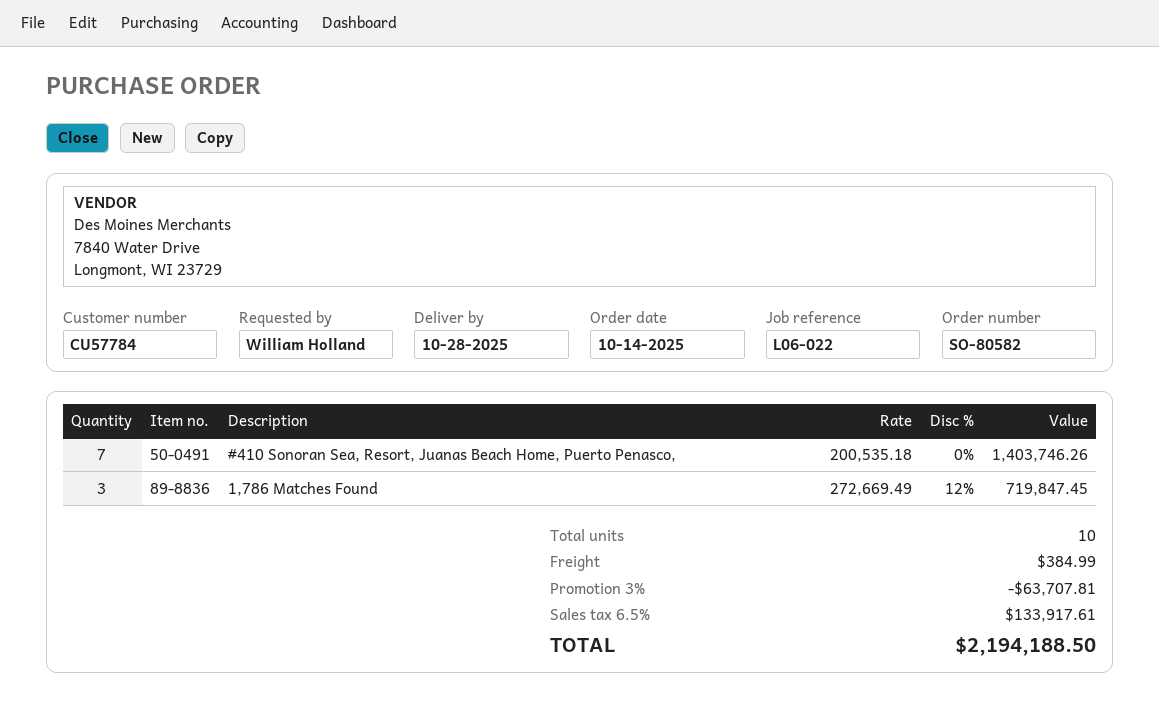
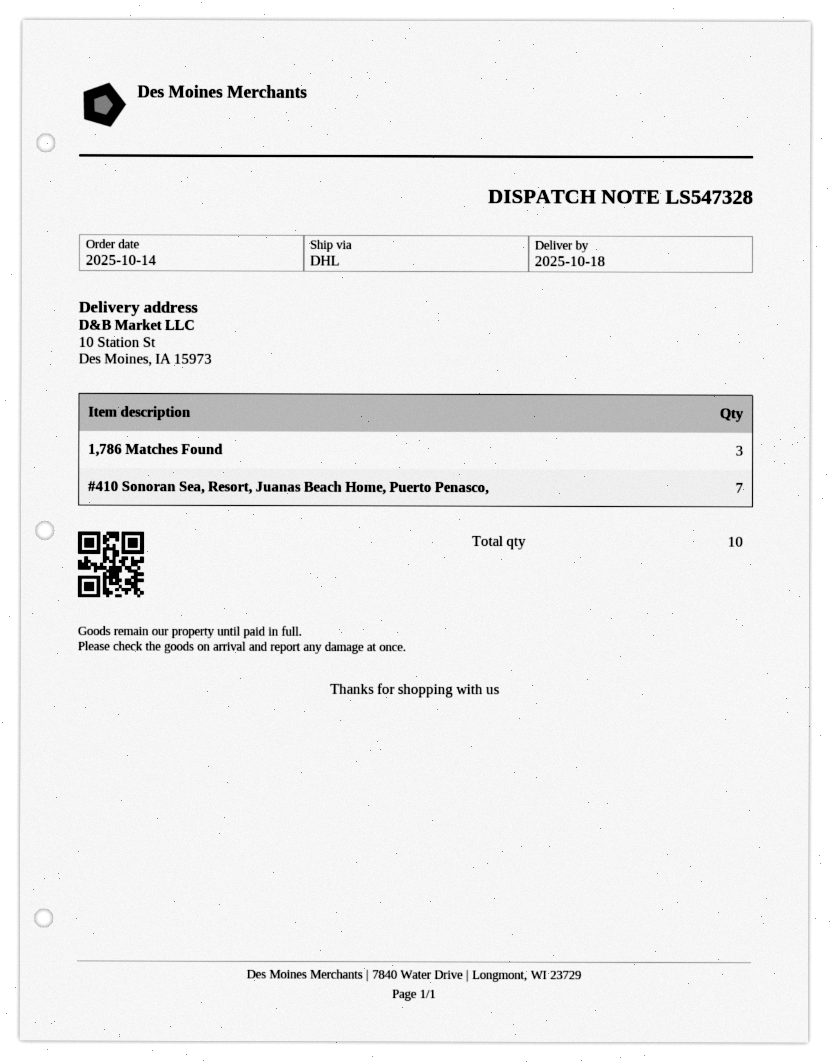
delivery date: 2025-10-28 -> 2025-10-18

